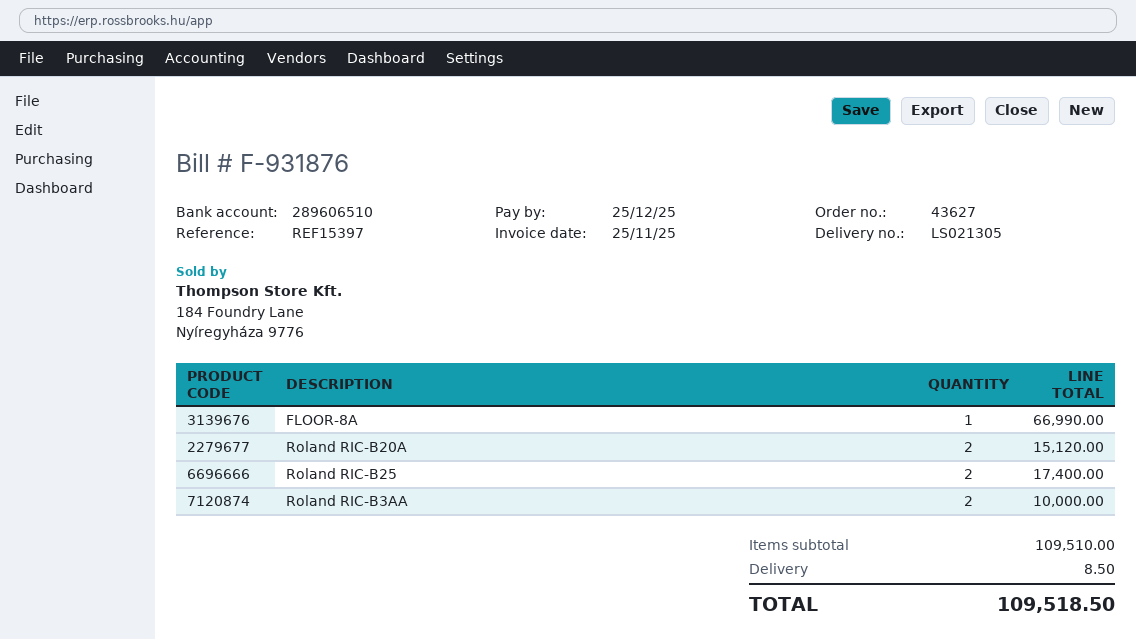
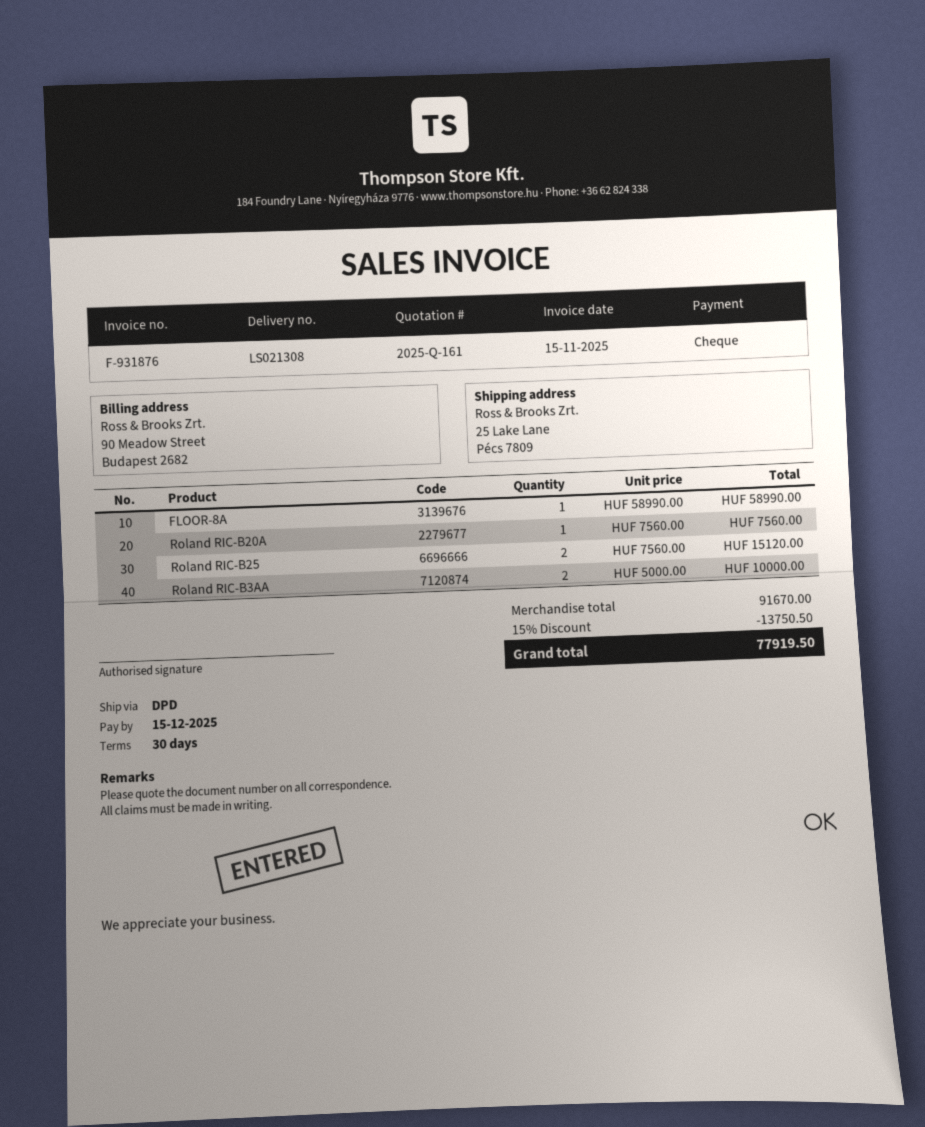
delivery note number: LS021305 -> LS021308
invoice date: 2025-11-25 -> 2025-11-15
due date: 2025-12-25 -> 2025-12-15
FLOOR-8A: 1 for 66990.00 -> 1 for 58990.00
Roland RIC-B20A: 2 for 15120.00 -> 1 for 7560.00
Roland RIC-B25: 2 for 17400.00 -> 2 for 15120.00
subtotal: 109510.00 -> 91670.00
discount: none -> 15% = 13750.50
shipping: 8.50 -> none
total: 109518.50 -> 77919.50

